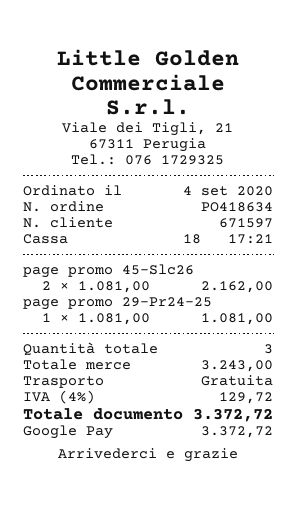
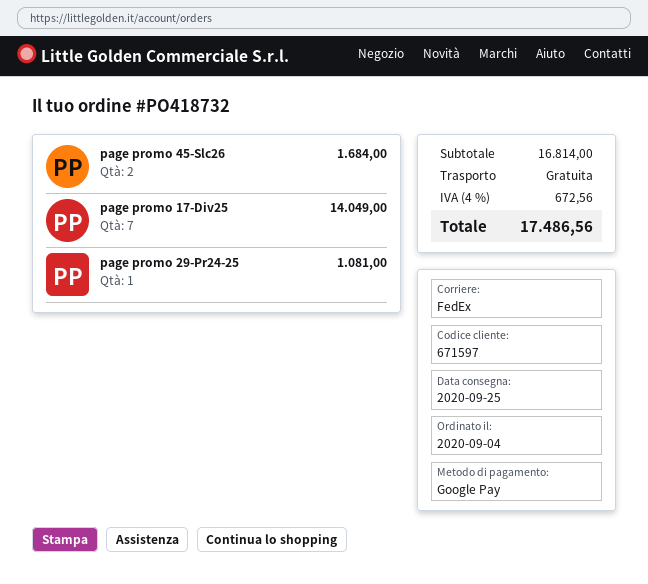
order number: PO418634 -> PO418732
page promo 45-Slc26: 2 for 2162.00 -> 2 for 1684.00
page promo 17-Div25: none -> 7 for 14049.00
subtotal: 3243.00 -> 16814.00
tax: 4% = 129.72 -> 4% = 672.56
total: 3372.72 -> 17486.56

